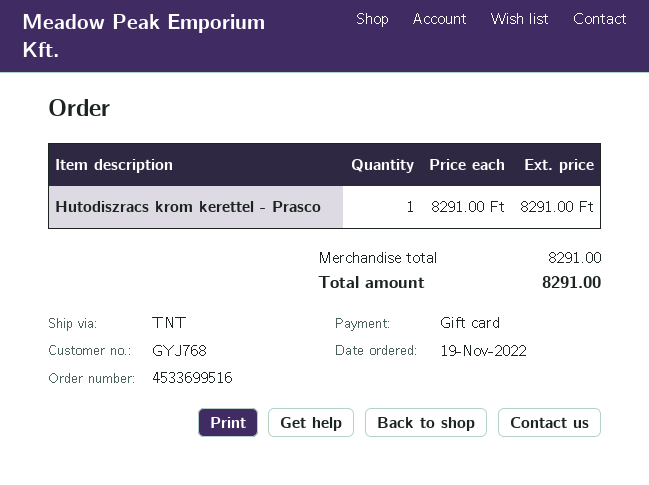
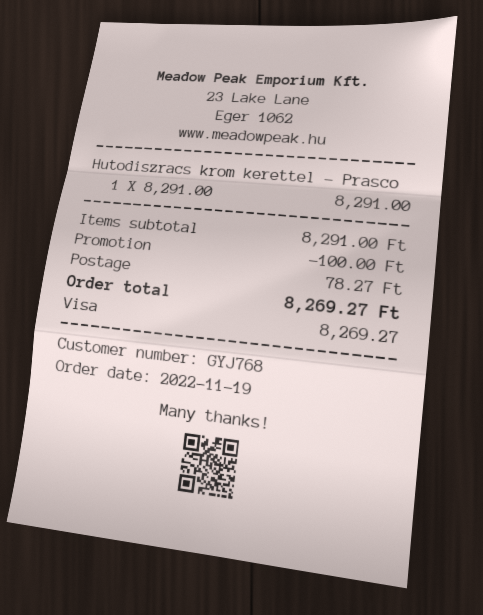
payment method: gift card -> Visa
discount: none -> 100.00
shipping: none -> 78.27
total: 8291.00 -> 8269.27

